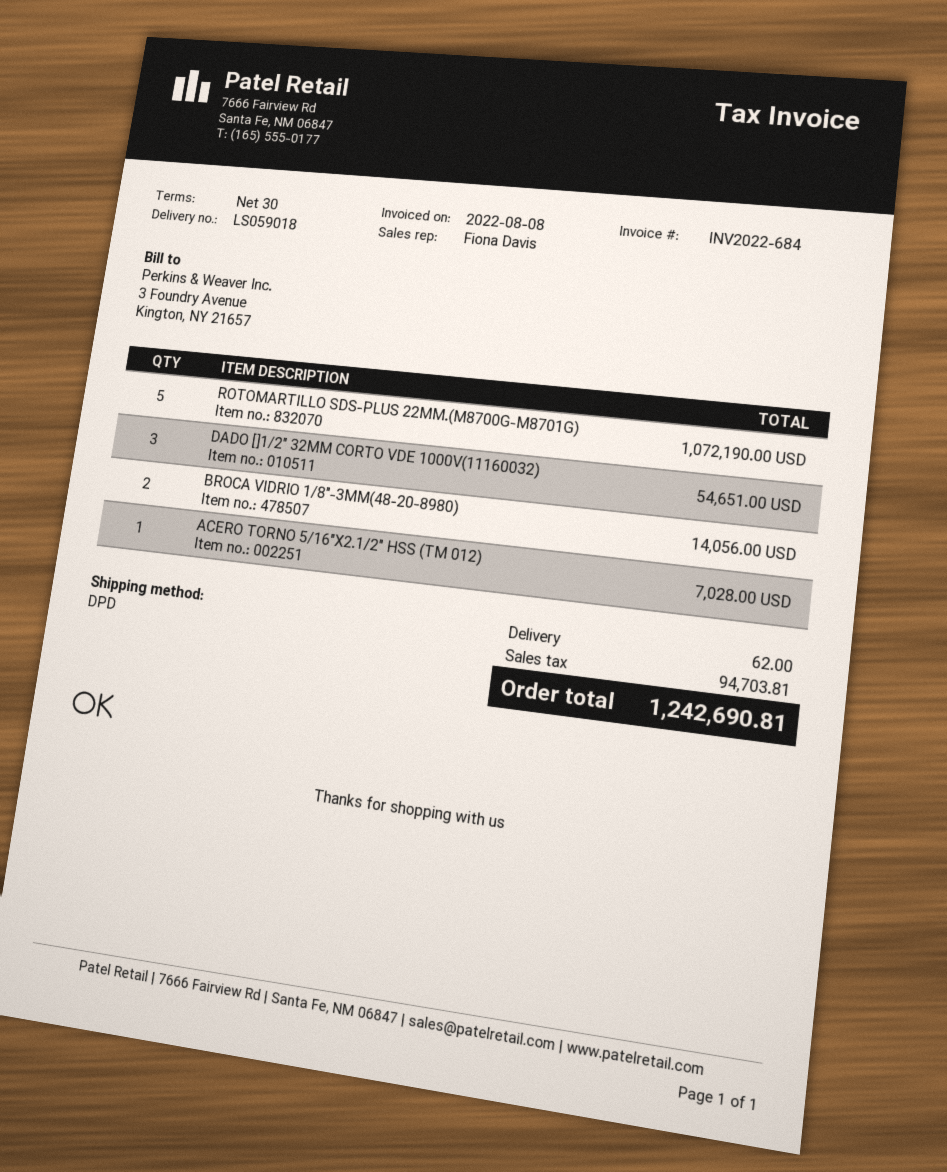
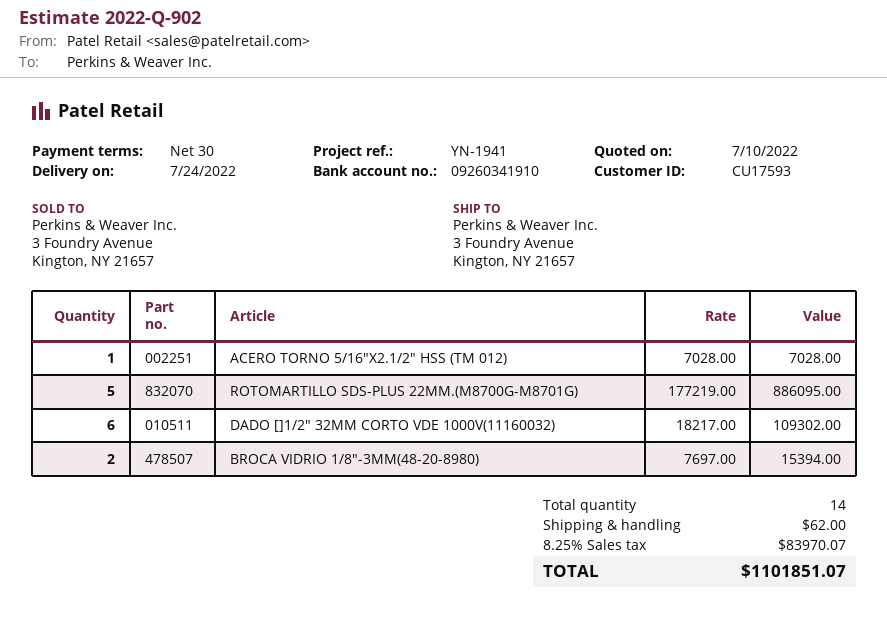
ROTOMARTILLO SDS-PLUS 22MM.(M8700G-M8701G): 5 for 1072190.00 -> 5 for 886095.00
DADO []1/2″ 32MM CORTO VDE 1000V(11160032): 3 for 54651.00 -> 6 for 109302.00
BROCA VIDRIO 1/8″-3MM(48-20-8980): 2 for 14056.00 -> 2 for 15394.00
tax: 94703.81 -> 83970.07
total: 1242690.81 -> 1101851.07

